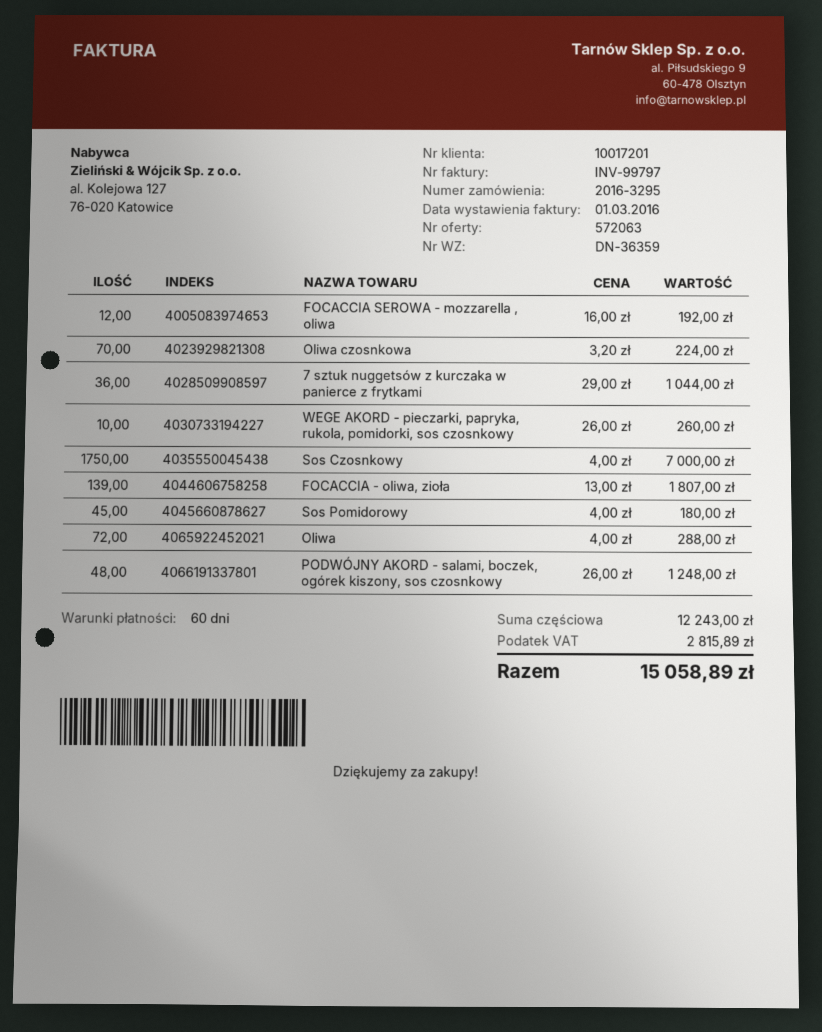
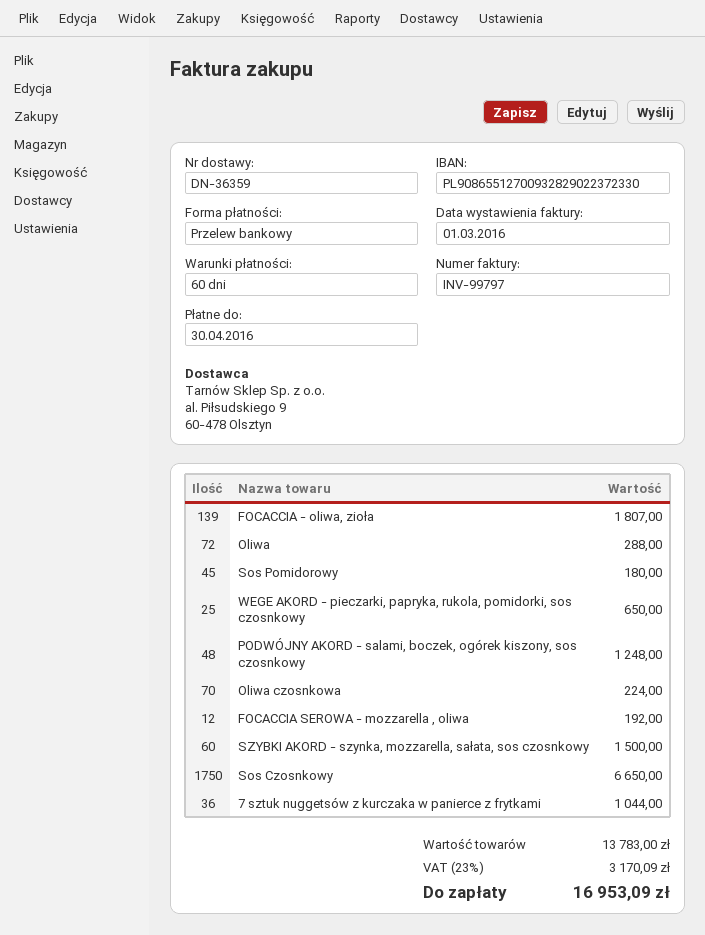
WEGE AKORD - pieczarki, papryka, rukola, pomidorki, sos czosnkowy: 10 for 260.00 -> 25 for 650.00
Sos Czosnkowy: 1750 for 7000.00 -> 1750 for 6650.00
SZYBKI AKORD - szynka, mozzarella, sałata, sos czosnkowy: none -> 60 for 1500.00
subtotal: 12243.00 -> 13783.00
tax: 2815.89 -> 3170.09
total: 15058.89 -> 16953.09

